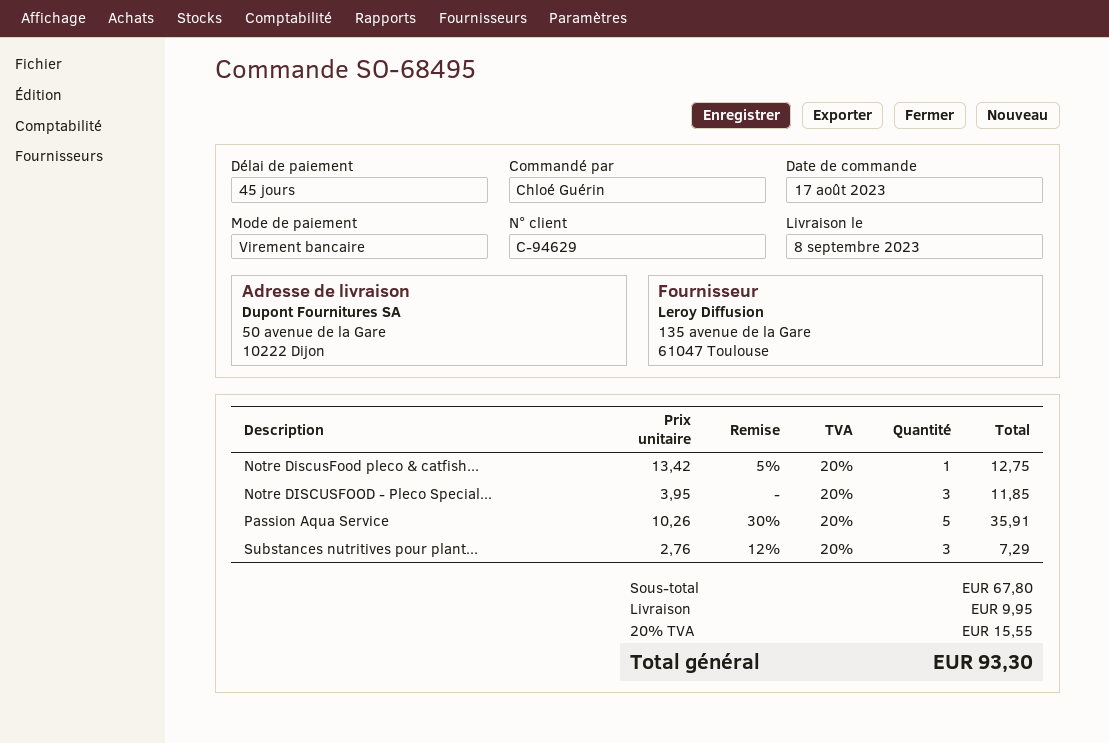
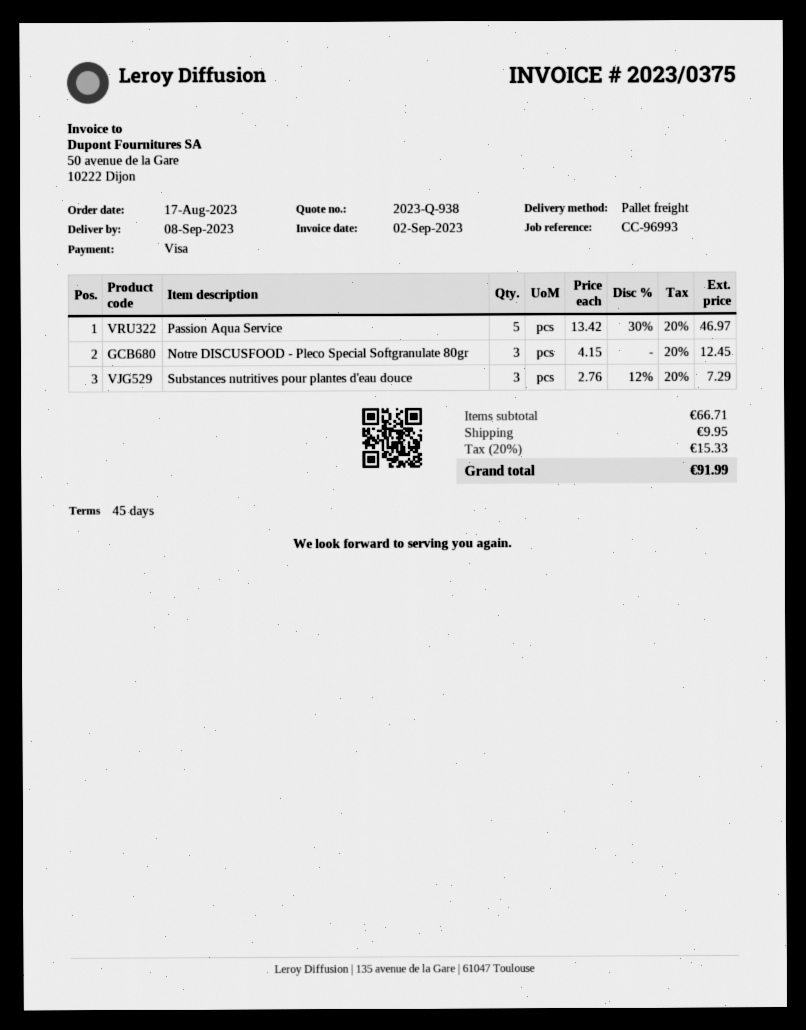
payment method: bank transfer -> Visa
Notre DiscusFood pleco & catfish...: 1 x 13.42 - 5% = 12.75 -> none
Notre DISCUSFOOD - Pleco Special...: 3 x 3.95 = 11.85 -> 3 x 4.15 = 12.45
Passion Aqua Service: 5 x 10.26 - 30% = 35.91 -> 5 x 13.42 - 30% = 46.97
subtotal: 67.80 -> 66.71
tax: 20% = 15.55 -> 20% = 15.33
total: 93.30 -> 91.99

